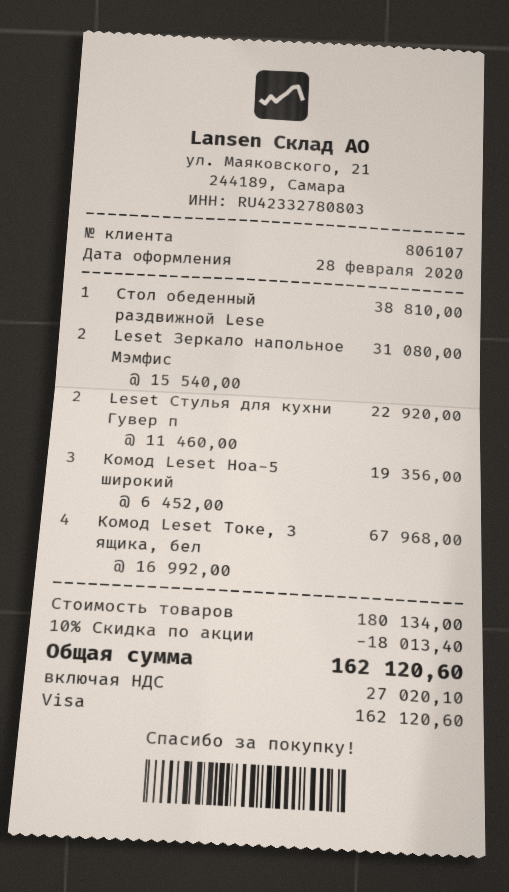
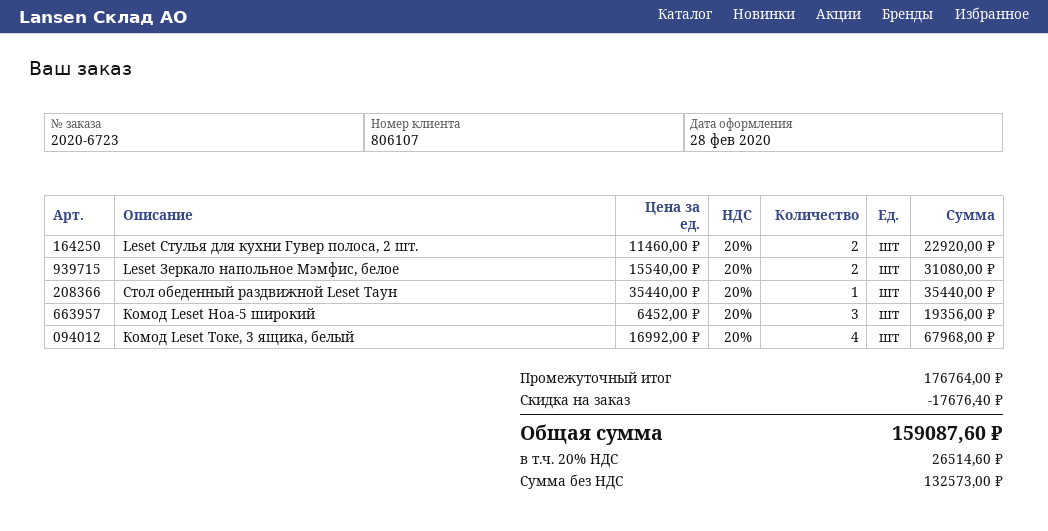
Стол обеденный раздвижной Lese: 1 x 38810.00 = 38810.00 -> 1 x 35440.00 = 35440.00
subtotal: 180134.00 -> 176764.00
discount: 18013.40 -> 17676.40
tax: 27020.10 -> 26514.60
total: 162120.60 -> 159087.60

